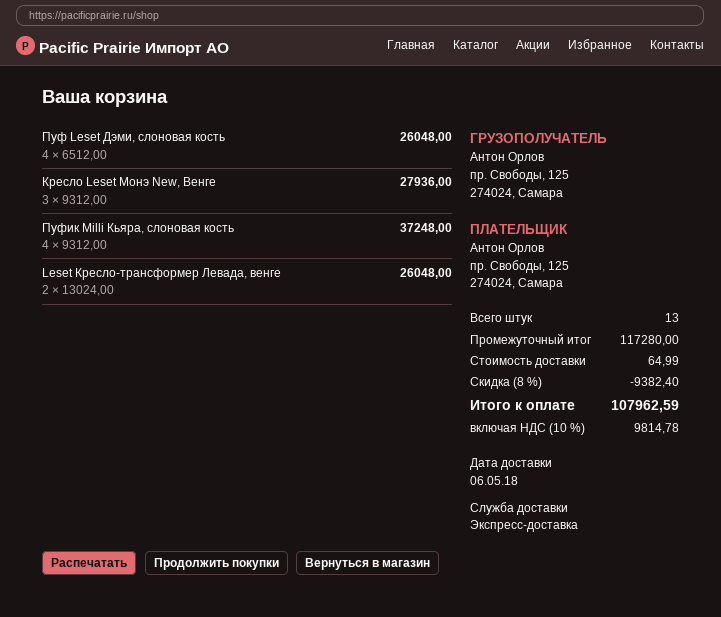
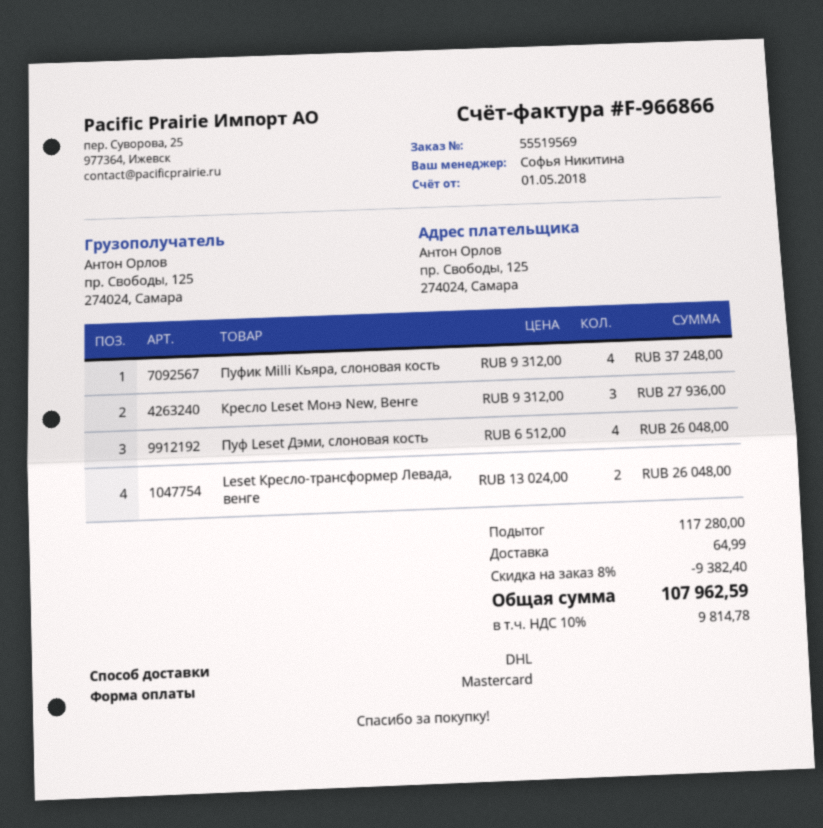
shipping method: express -> DHL

